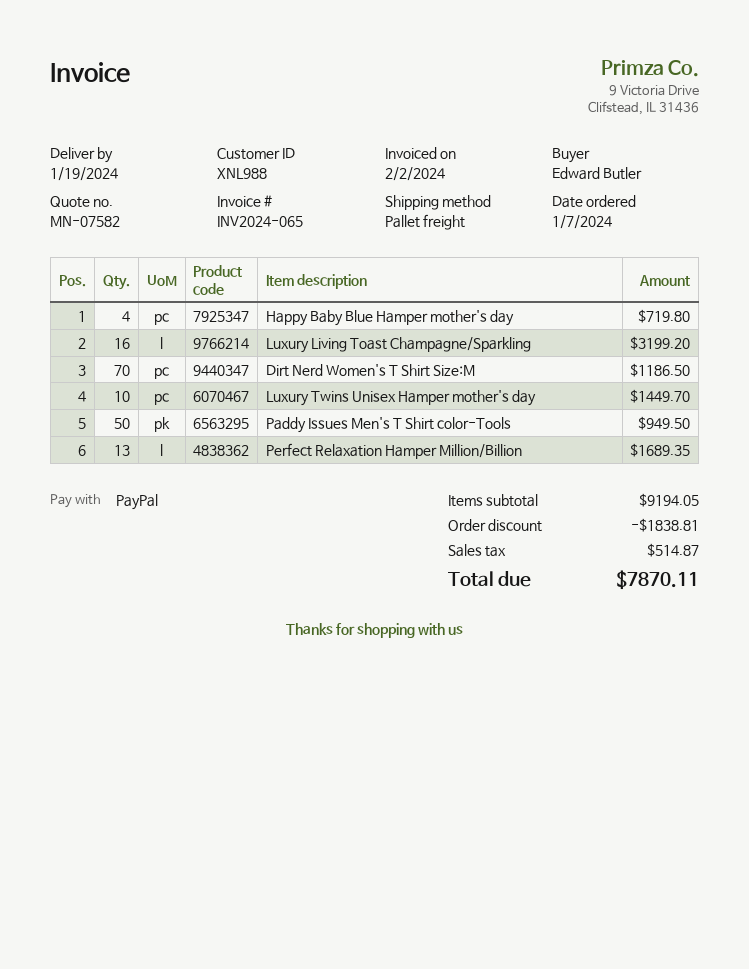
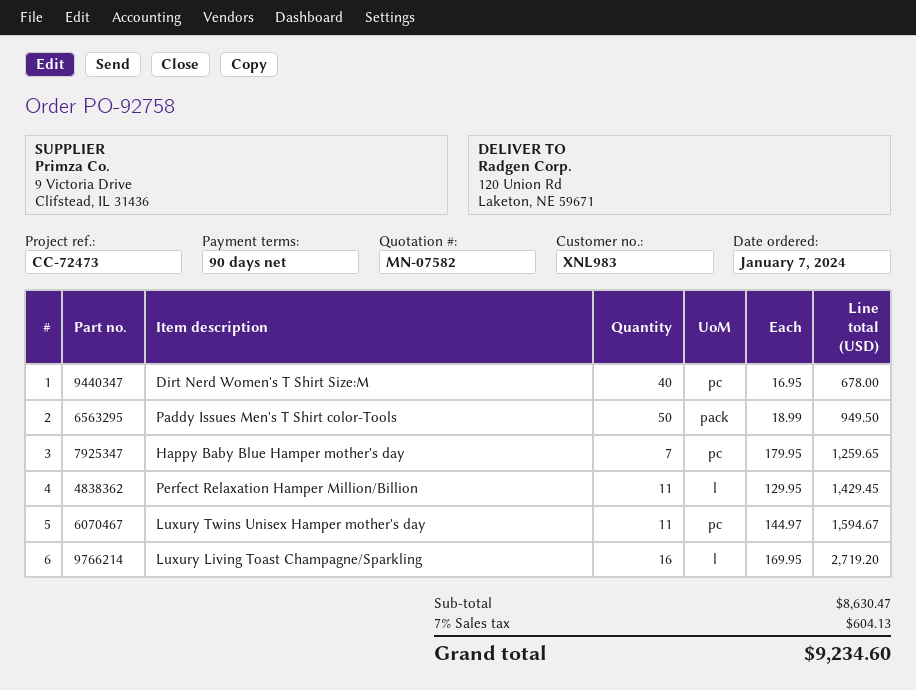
customer number: XNL988 -> XNL983
Happy Baby Blue Hamper mother's day: 4 for 719.80 -> 7 for 1259.65
Luxury Living Toast Champagne/Sparkling: 16 for 3199.20 -> 16 for 2719.20
Dirt Nerd Women's T Shirt Size:M: 70 for 1186.50 -> 40 for 678.00
Luxury Twins Unisex Hamper mother's day: 10 for 1449.70 -> 11 for 1594.67
Perfect Relaxation Hamper Million/Billion: 13 for 1689.35 -> 11 for 1429.45
subtotal: 9194.05 -> 8630.47
discount: 1838.81 -> none
tax: 514.87 -> 604.13
total: 7870.11 -> 9234.60

